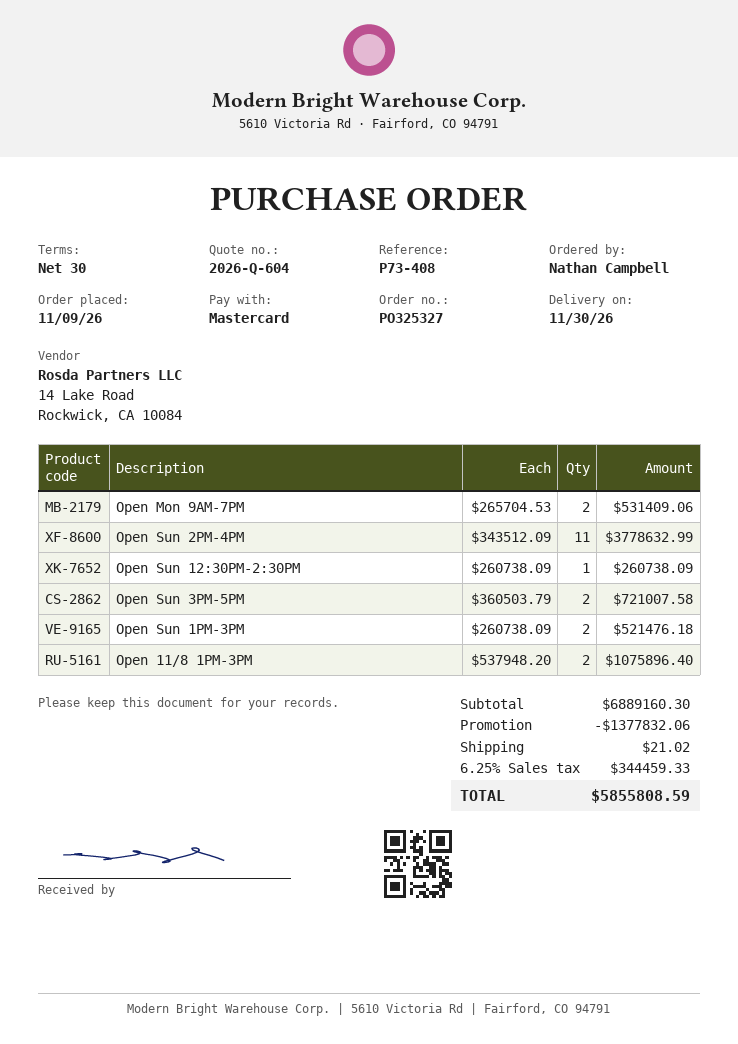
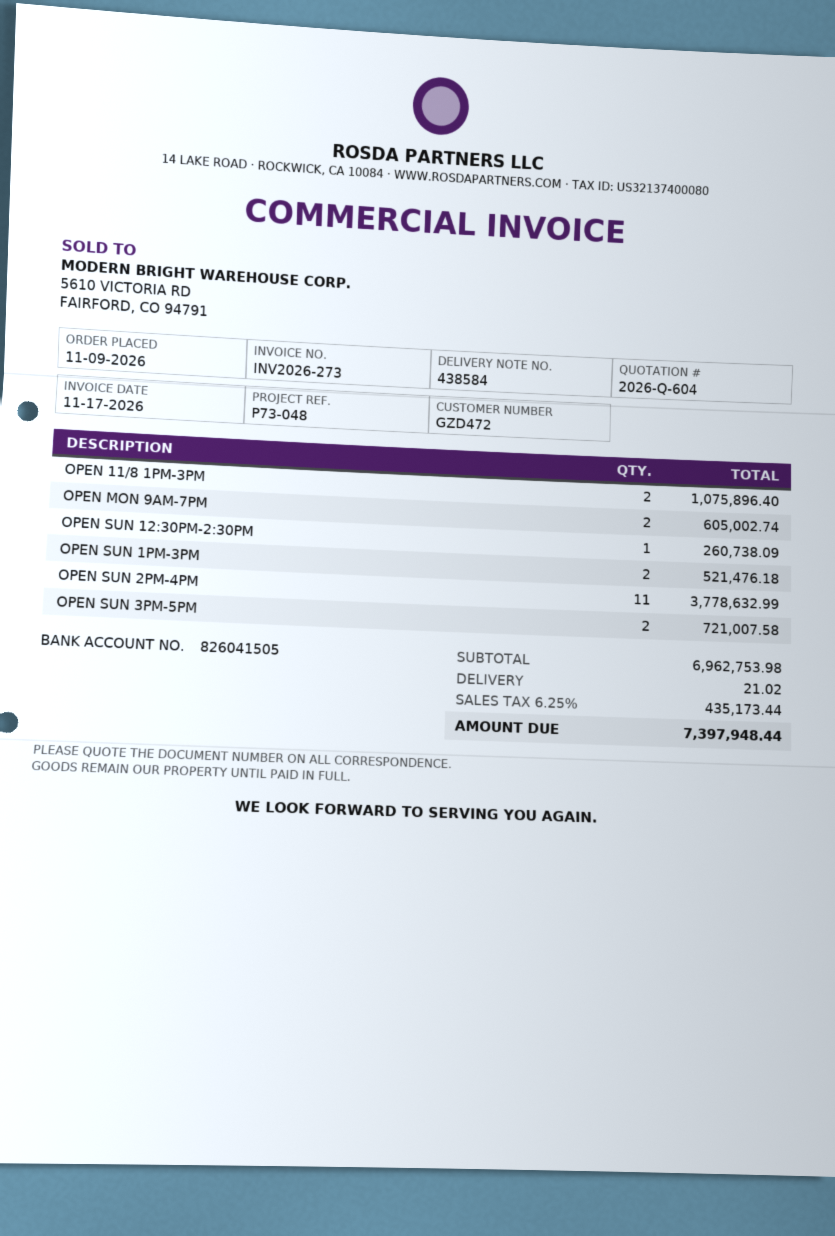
reference: P73-408 -> P73-048
Open Mon 9AM-7PM: 2 for 531409.06 -> 2 for 605002.74
subtotal: 6889160.30 -> 6962753.98
discount: 1377832.06 -> none
tax: 6.25% = 344459.33 -> 6.25% = 435173.44
total: 5855808.59 -> 7397948.44

